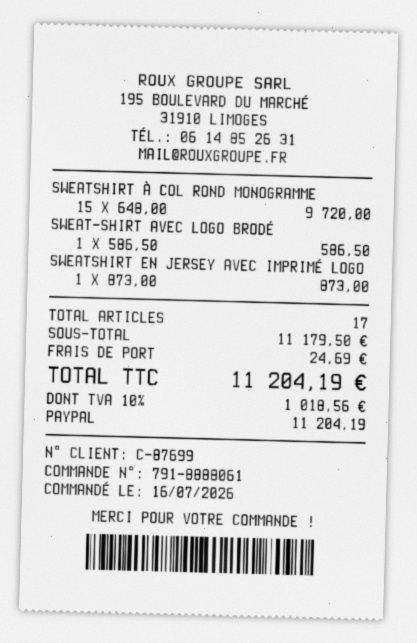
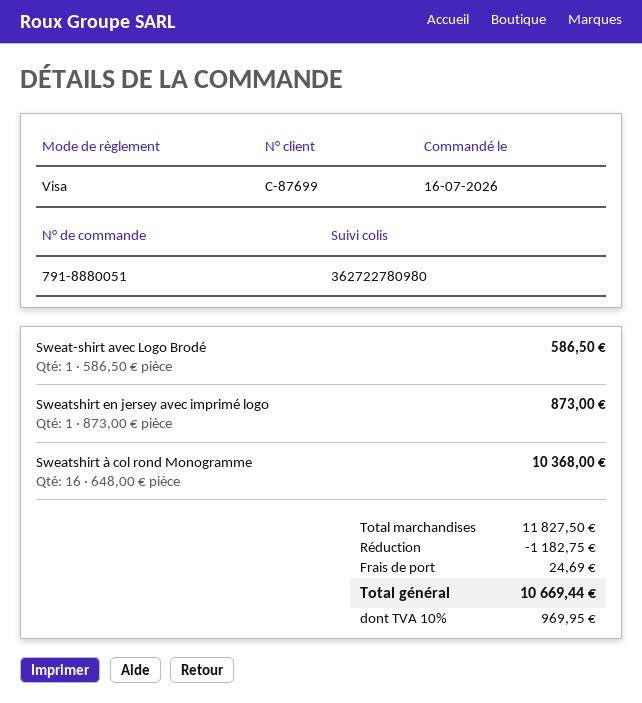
order number: 791-8888061 -> 791-8880051
payment method: PayPal -> Visa
SWEATSHIRT À COL ROND MONOGRAMME: 15 x 648.00 = 9720.00 -> 16 x 648.00 = 10368.00
subtotal: 11179.50 -> 11827.50
discount: none -> 1182.75
tax: 10% = 1018.56 -> 10% = 969.95
total: 11204.19 -> 10669.44

